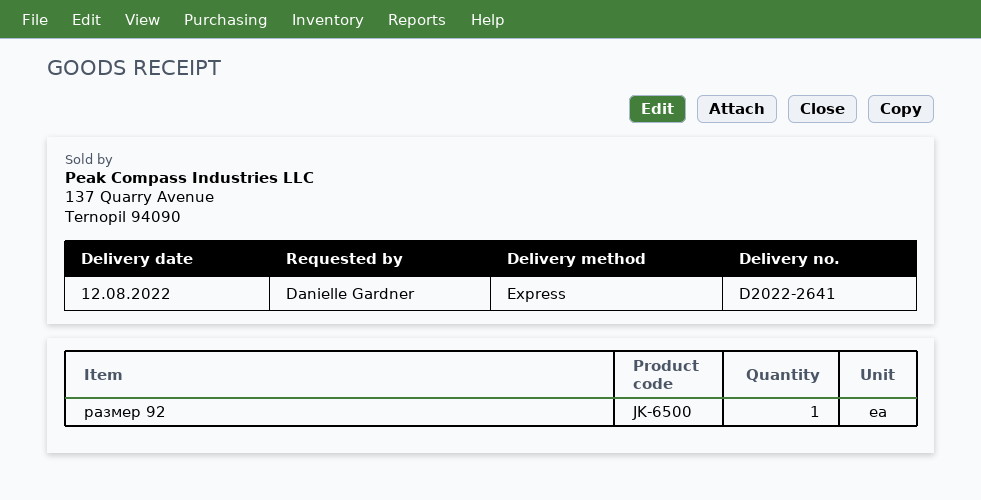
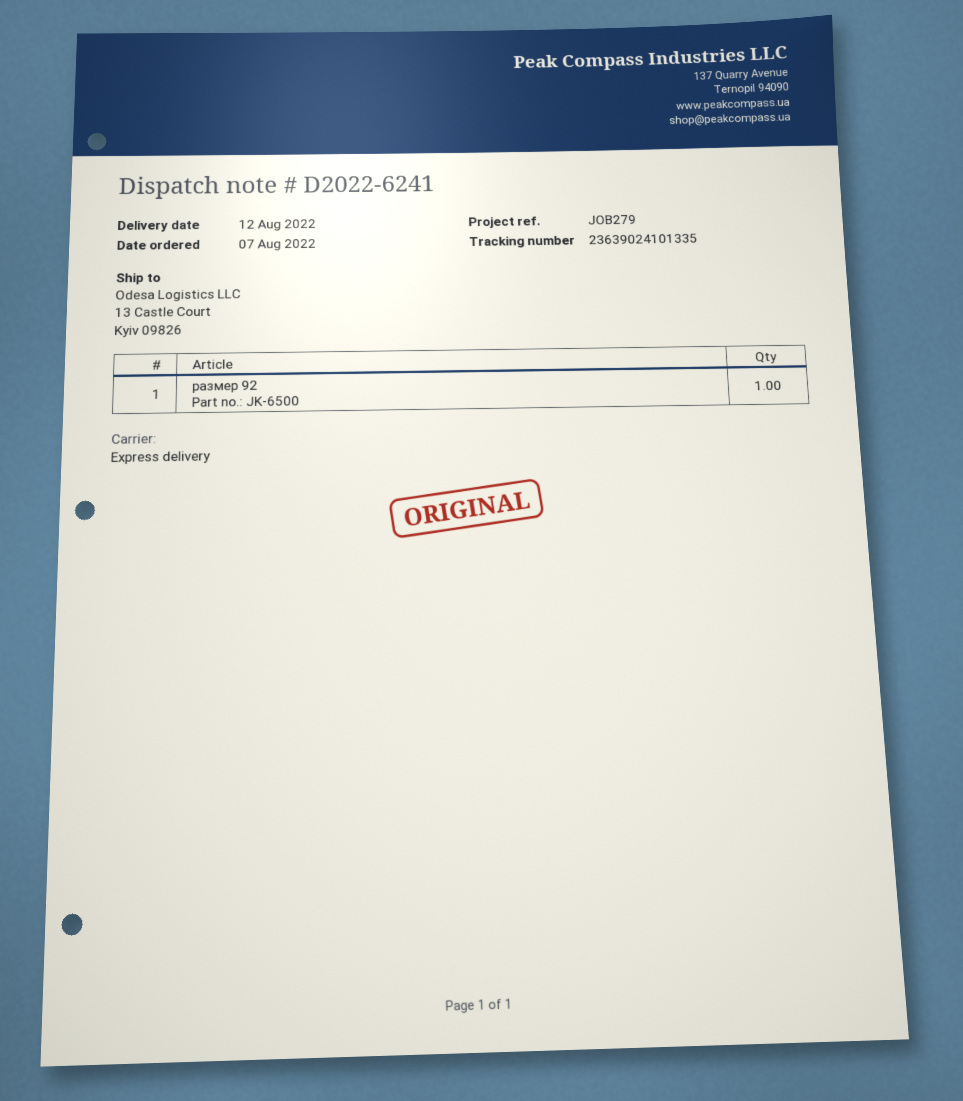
delivery note number: D2022-2641 -> D2022-6241

